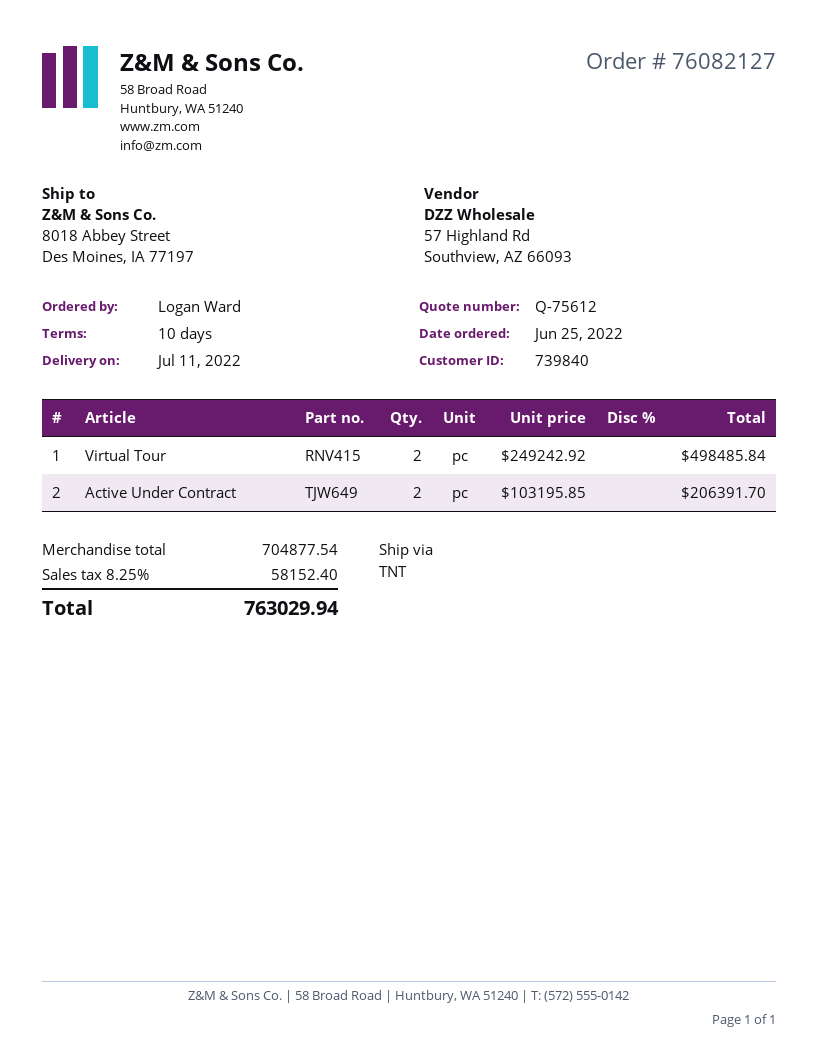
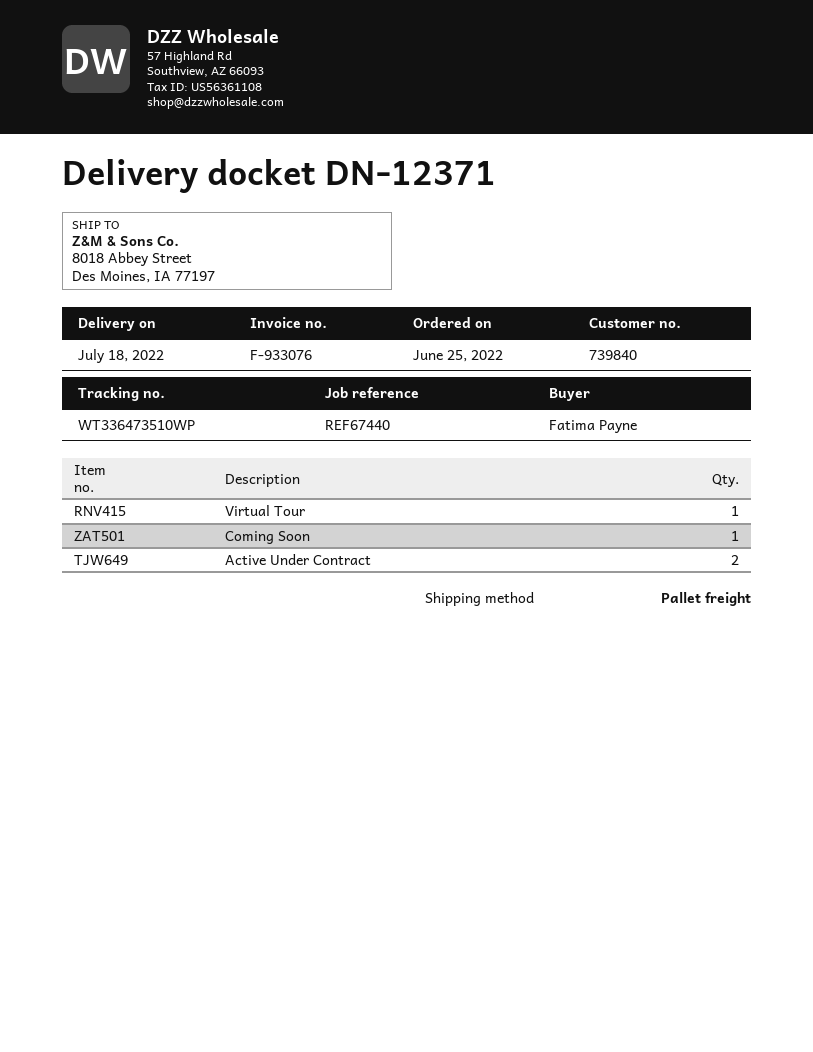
delivery date: 2022-07-11 -> 2022-07-18
ordered by: Logan Ward -> Fatima Payne
shipping method: TNT -> pallet freight
Virtual Tour: 2 -> 1
Coming Soon: none -> 1

